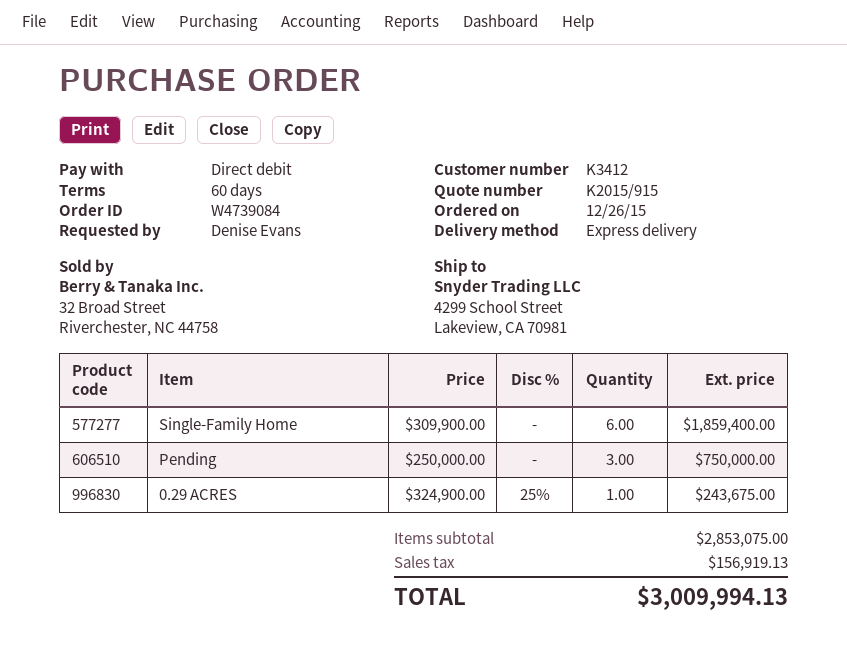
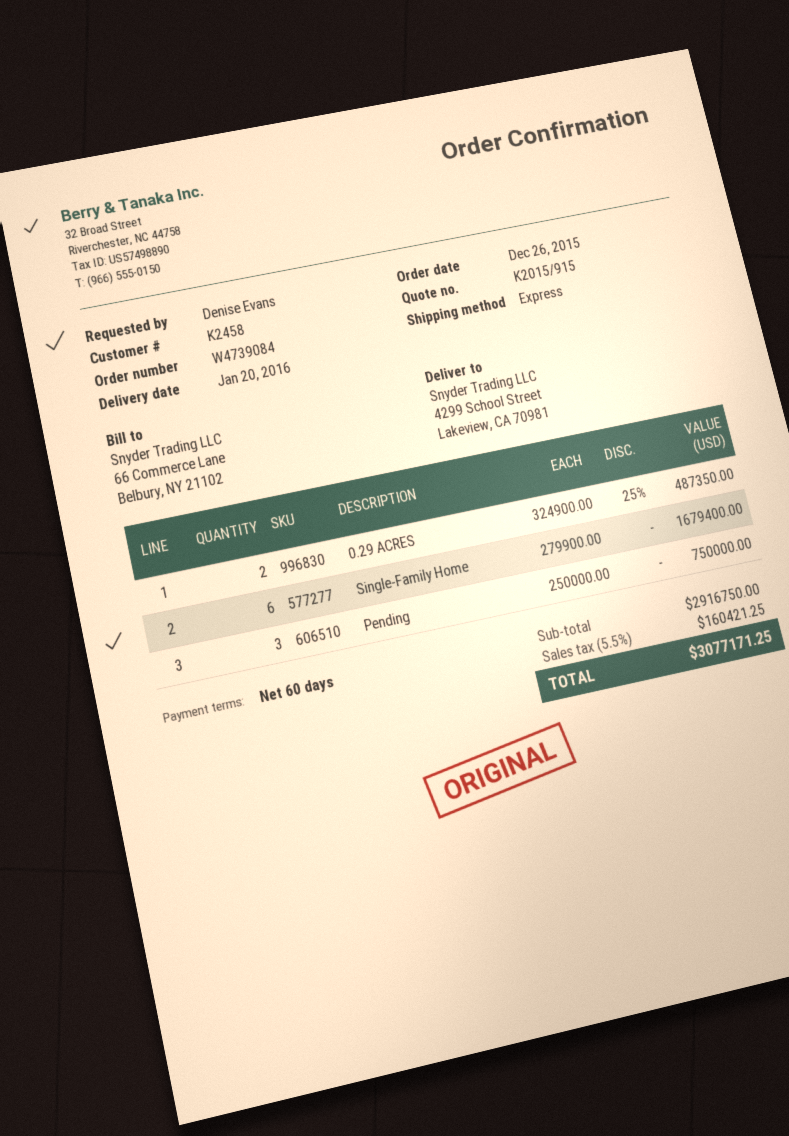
customer number: K3412 -> K2458
Single-Family Home: 6 x 309900.00 = 1859400.00 -> 6 x 279900.00 = 1679400.00
0.29 ACRES: 1 x 324900.00 - 25% = 243675.00 -> 2 x 324900.00 - 25% = 487350.00
subtotal: 2853075.00 -> 2916750.00
tax: 156919.13 -> 160421.25
total: 3009994.13 -> 3077171.25

